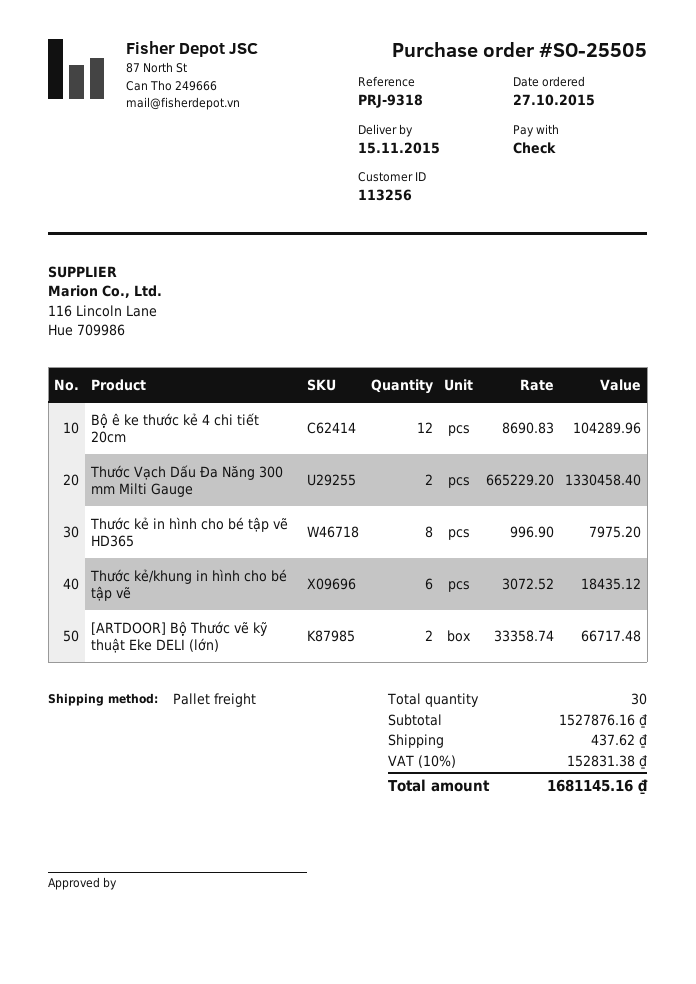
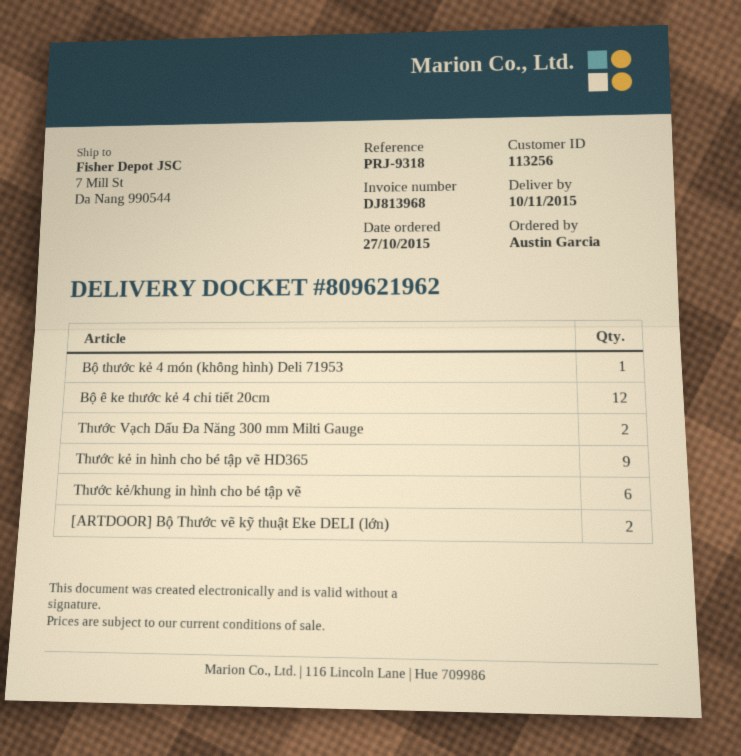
delivery date: 2015-11-15 -> 2015-11-10
Thước kẻ in hình cho bé tập vẽ HD365: 8 -> 9
Bộ thước kẻ 4 món (không hình) Deli 71953: none -> 1

